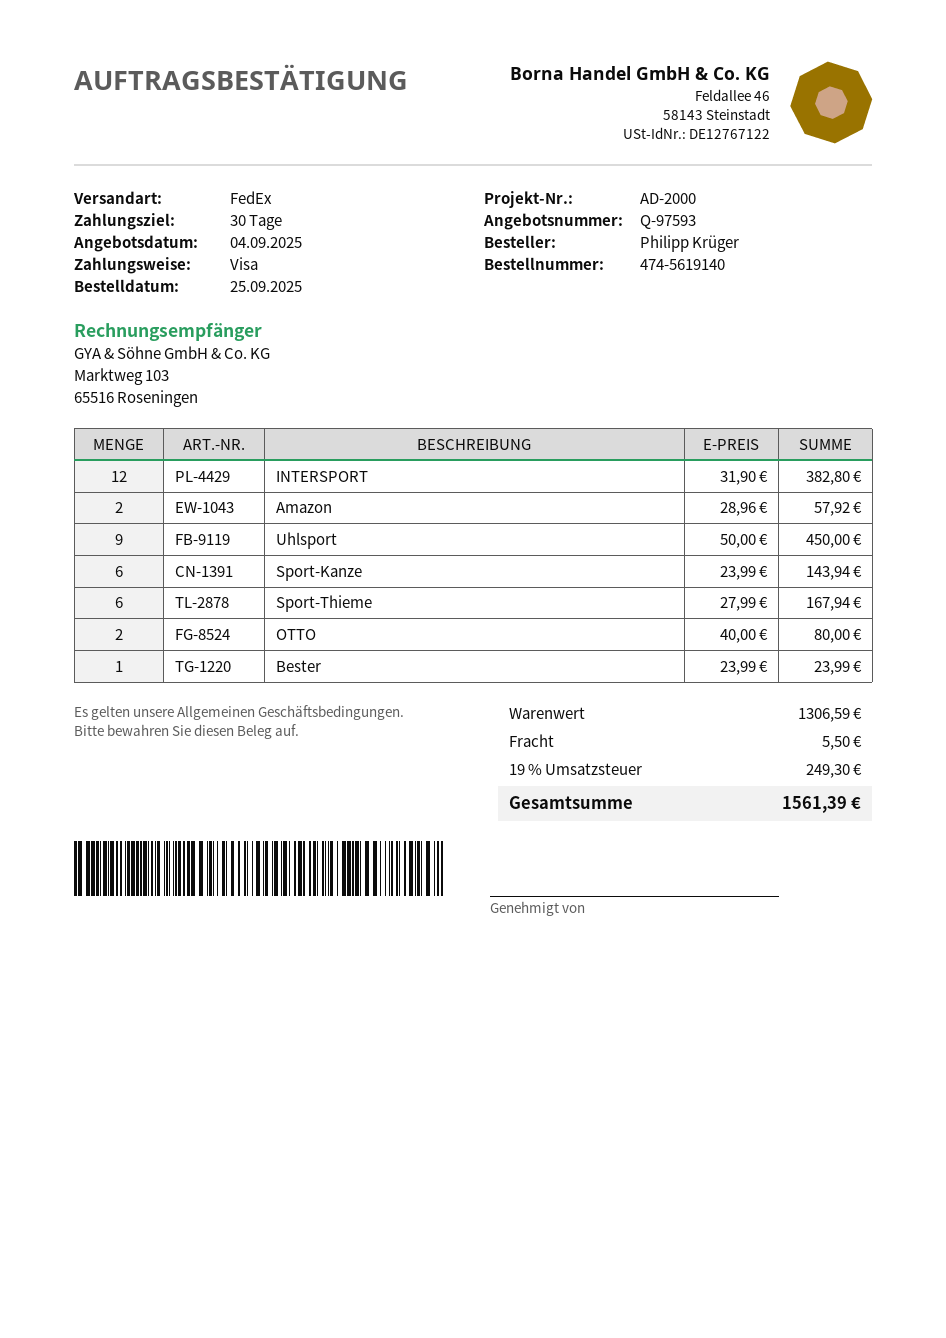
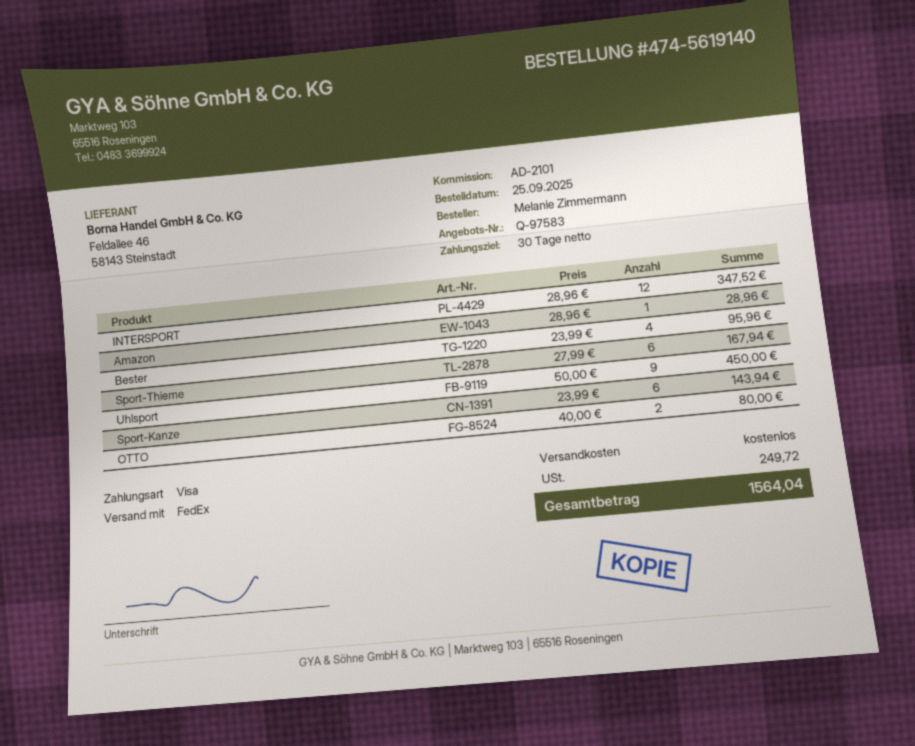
quote number: Q-97593 -> Q-97583
reference: AD-2000 -> AD-2101
ordered by: Philipp Krüger -> Melanie Zimmermann
INTERSPORT: 12 x 31.90 = 382.80 -> 12 x 28.96 = 347.52
Amazon: 2 x 28.96 = 57.92 -> 1 x 28.96 = 28.96
Bester: 1 x 23.99 = 23.99 -> 4 x 23.99 = 95.96
shipping: 5.50 -> 0.00
tax: 249.30 -> 249.72
total: 1561.39 -> 1564.04

